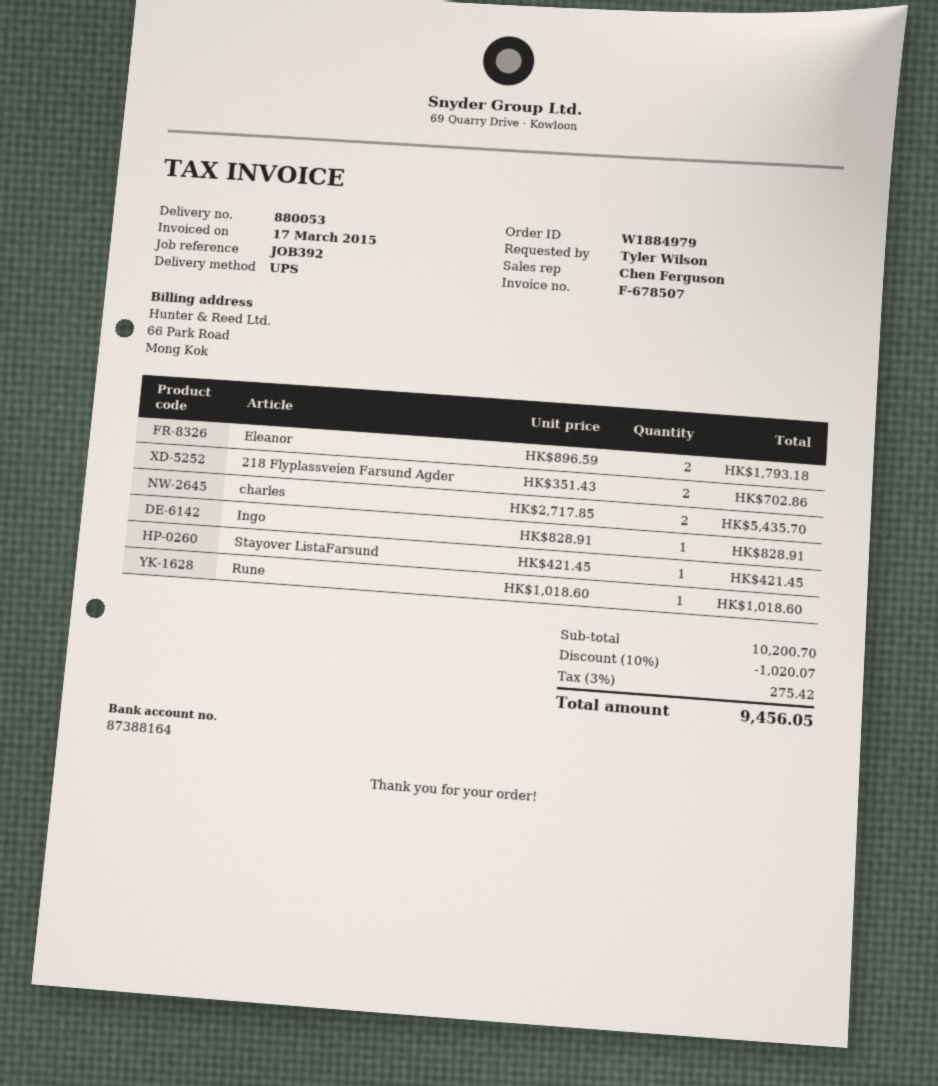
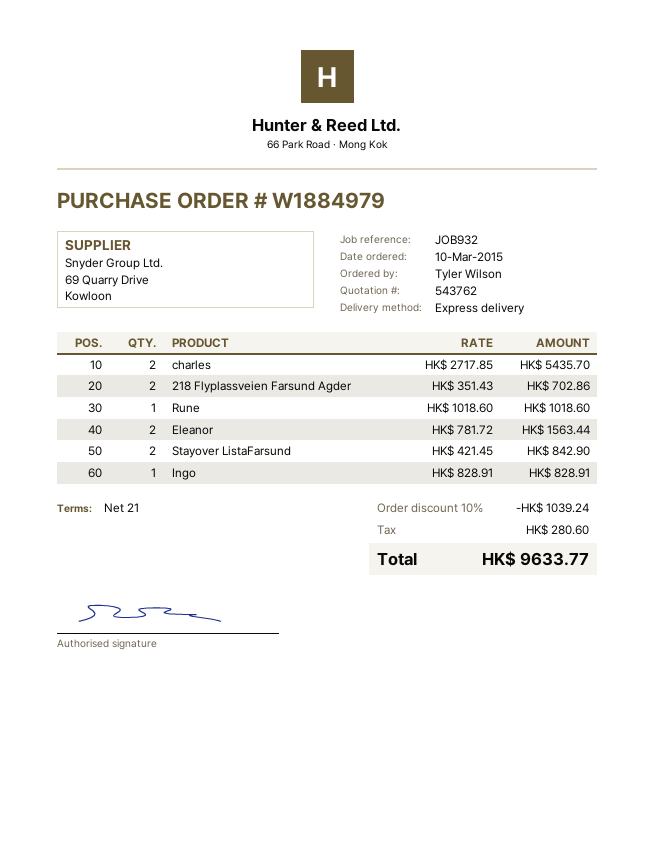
reference: JOB392 -> JOB932
shipping method: UPS -> express
Eleanor: 2 x 896.59 = 1793.18 -> 2 x 781.72 = 1563.44
Stayover ListaFarsund: 1 x 421.45 = 421.45 -> 2 x 421.45 = 842.90
discount: 10% = 1020.07 -> 10% = 1039.24
tax: 275.42 -> 280.60
total: 9456.05 -> 9633.77

